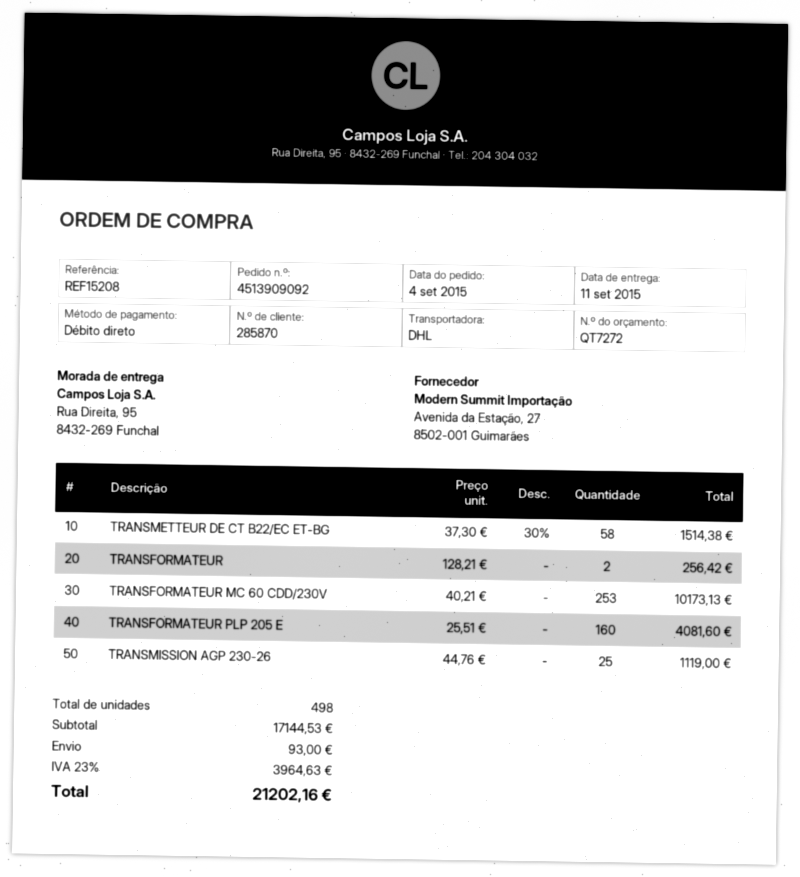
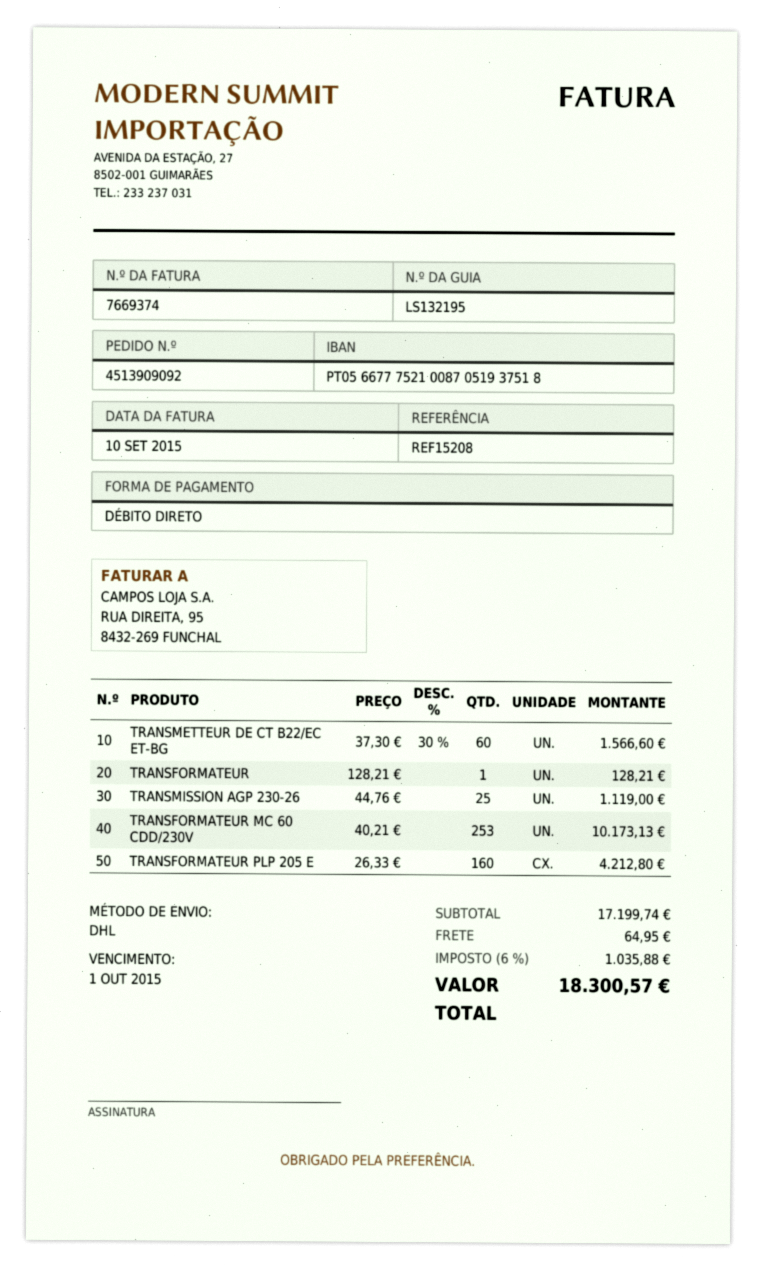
TRANSMETTEUR DE CT B22/EC ET-BG: 58 x 37.30 - 30% = 1514.38 -> 60 x 37.30 - 30% = 1566.60
TRANSFORMATEUR: 2 x 128.21 = 256.42 -> 1 x 128.21 = 128.21
TRANSFORMATEUR PLP 205 E: 160 x 25.51 = 4081.60 -> 160 x 26.33 = 4212.80
subtotal: 17144.53 -> 17199.74
shipping: 93.00 -> 64.95
tax: 23% = 3964.63 -> 6% = 1035.88
total: 21202.16 -> 18300.57

